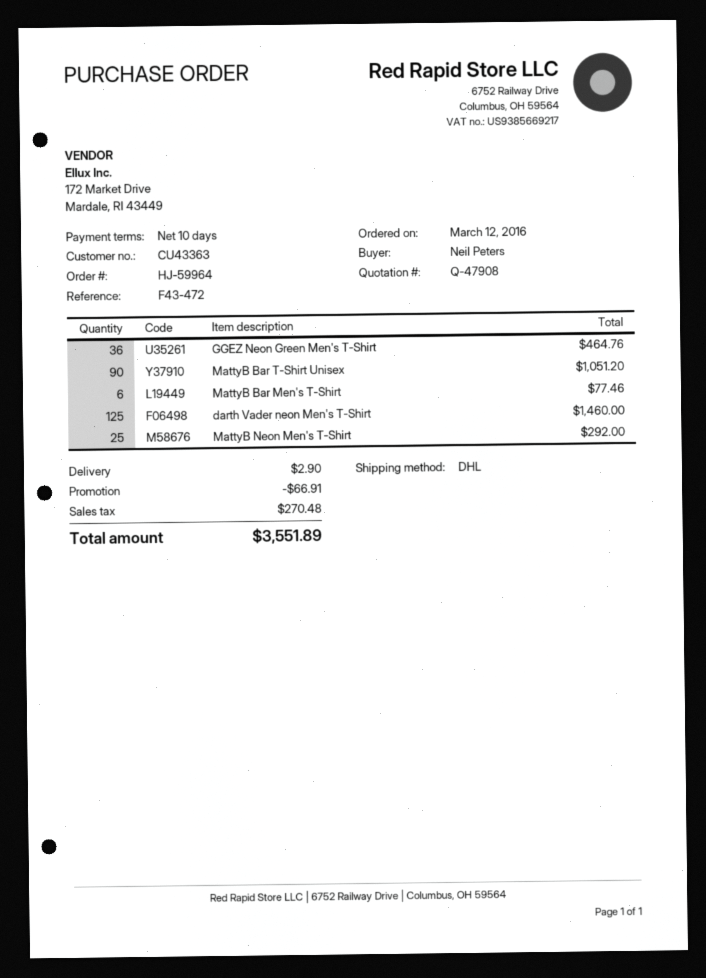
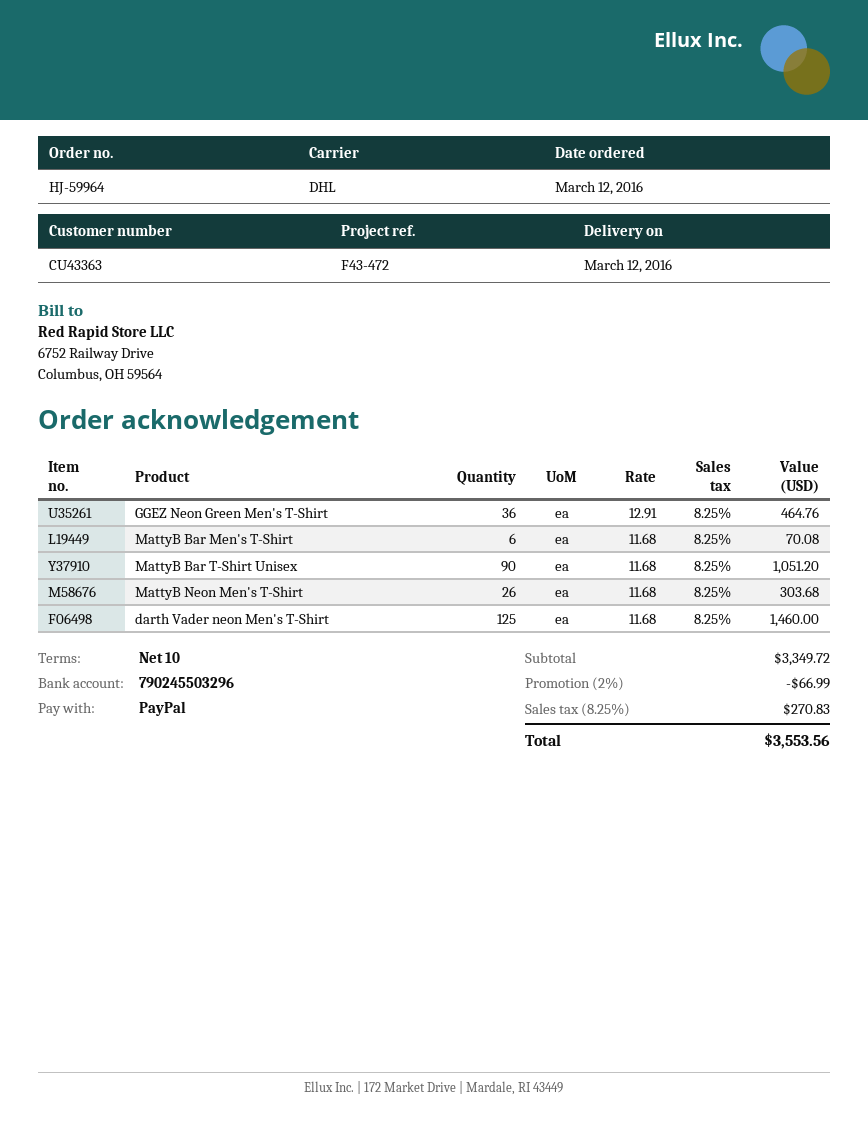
MattyB Bar Men's T-Shirt: 6 for 77.46 -> 6 for 70.08
MattyB Neon Men's T-Shirt: 25 for 292.00 -> 26 for 303.68
discount: 66.91 -> 66.99
shipping: 2.90 -> none
tax: 270.48 -> 270.83
total: 3551.89 -> 3553.56

